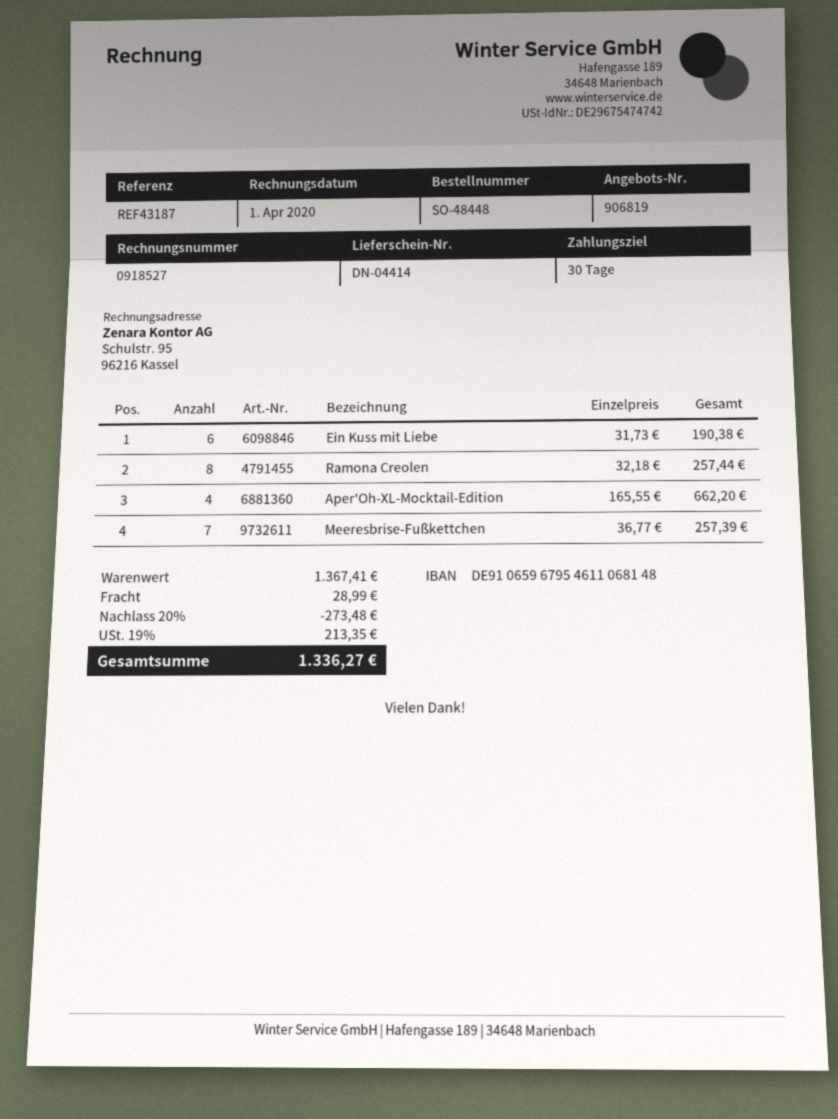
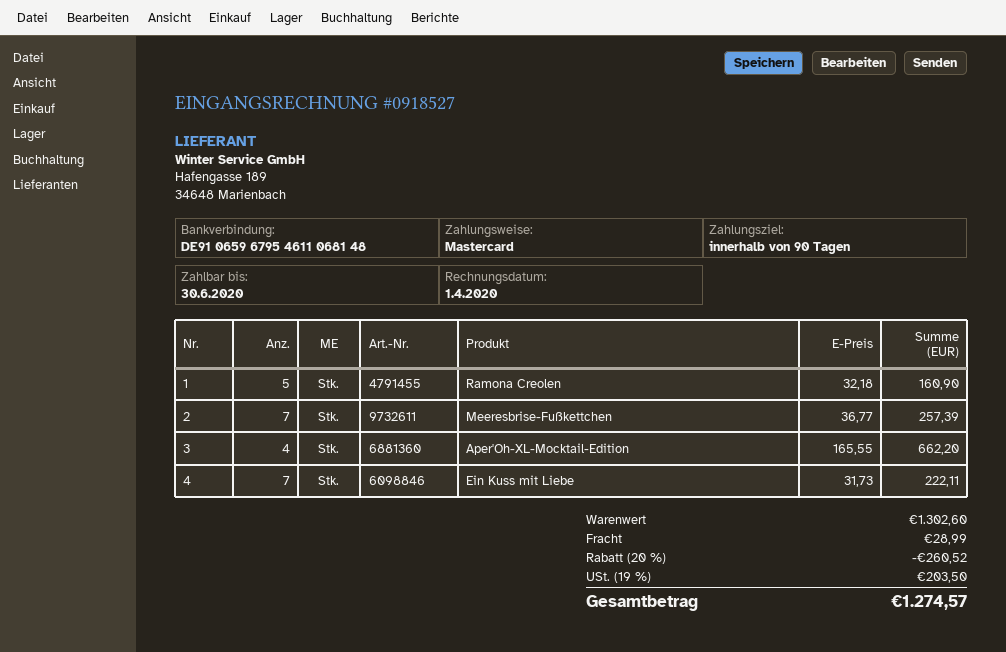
payment terms: 30 days -> 90 days
Ein Kuss mit Liebe: 6 x 31.73 = 190.38 -> 7 x 31.73 = 222.11
Ramona Creolen: 8 x 32.18 = 257.44 -> 5 x 32.18 = 160.90
subtotal: 1367.41 -> 1302.60
discount: 20% = 273.48 -> 20% = 260.52
tax: 19% = 213.35 -> 19% = 203.50
total: 1336.27 -> 1274.57

